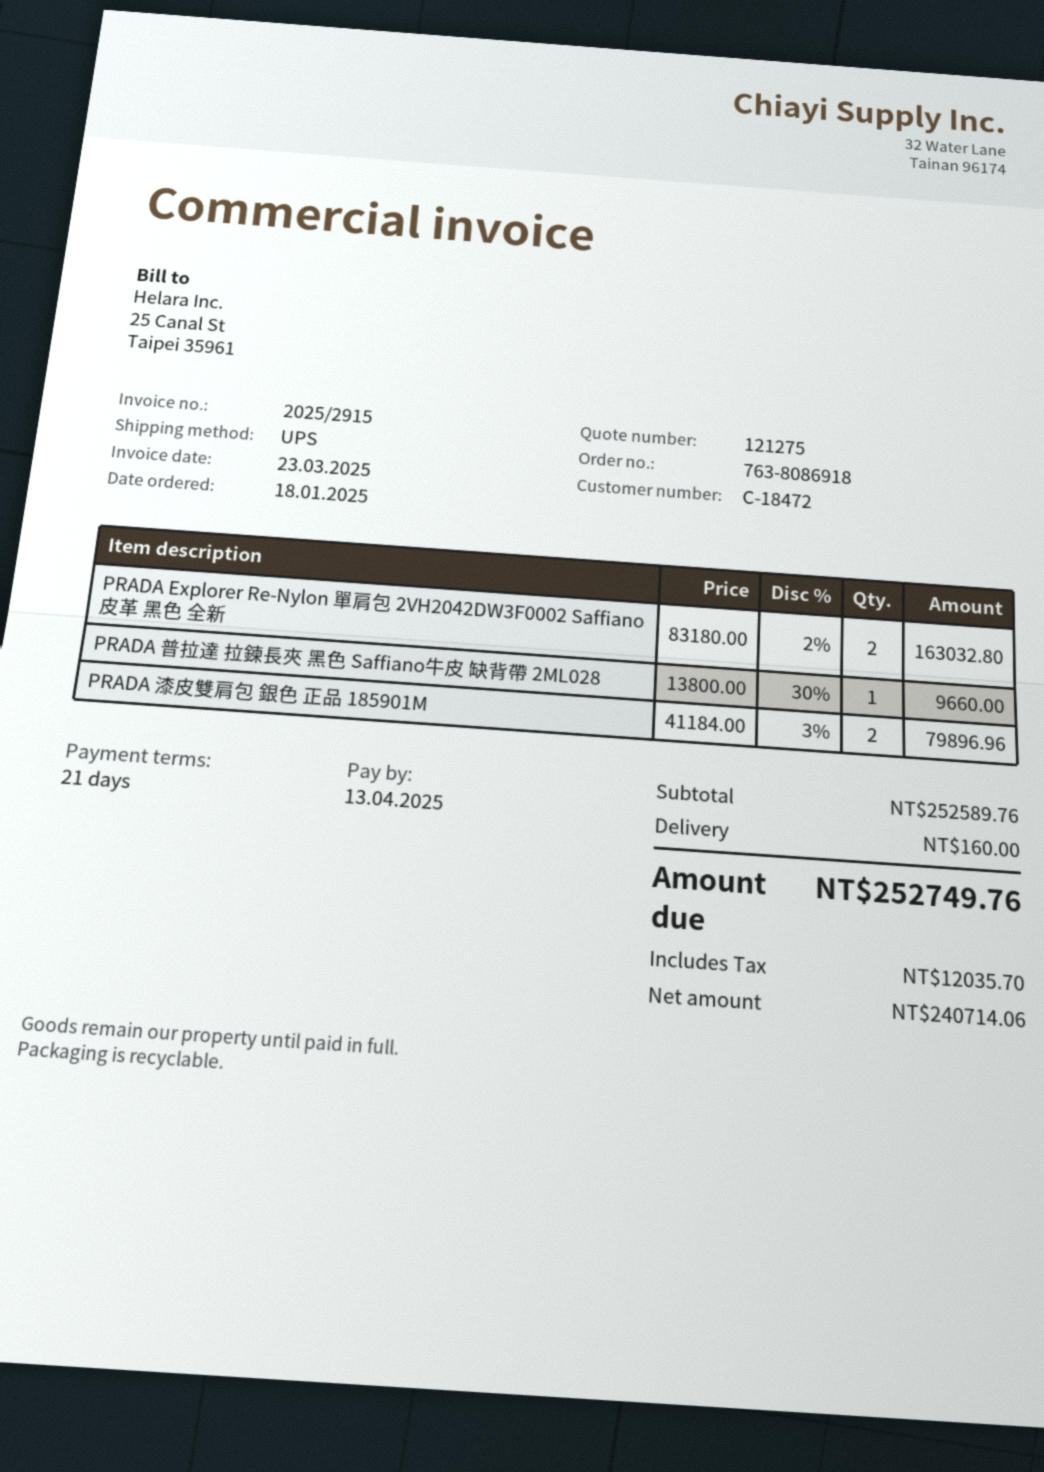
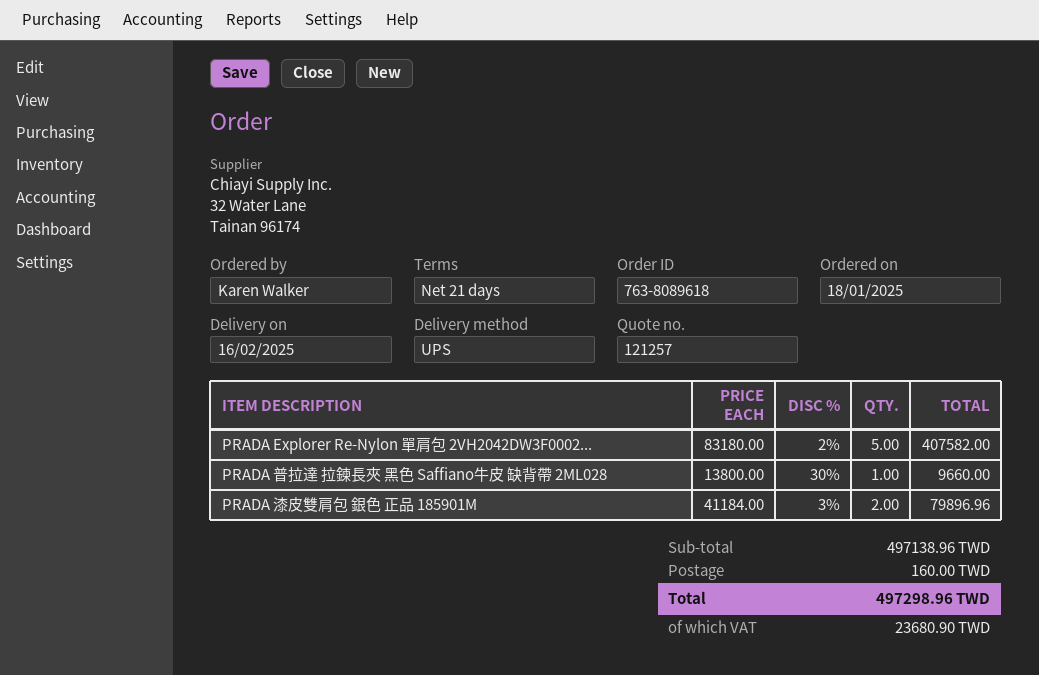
quote number: 121275 -> 121257
order number: 763-8086918 -> 763-8089618
PRADA Explorer Re-Nylon 單肩包 2VH2042DW3F0002 Saffiano 皮革 黑色 全新: 2 x 83180.00 - 2% = 163032.80 -> 5 x 83180.00 - 2% = 407582.00
subtotal: 252589.76 -> 497138.96
tax: 12035.70 -> 23680.90
total: 252749.76 -> 497298.96

